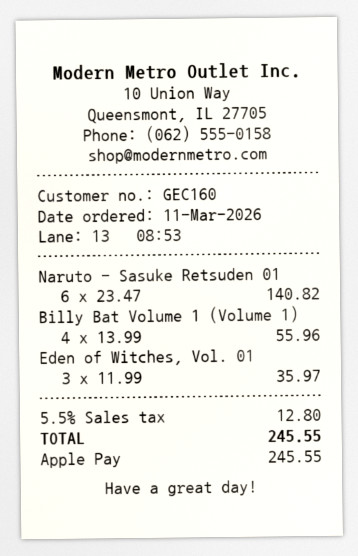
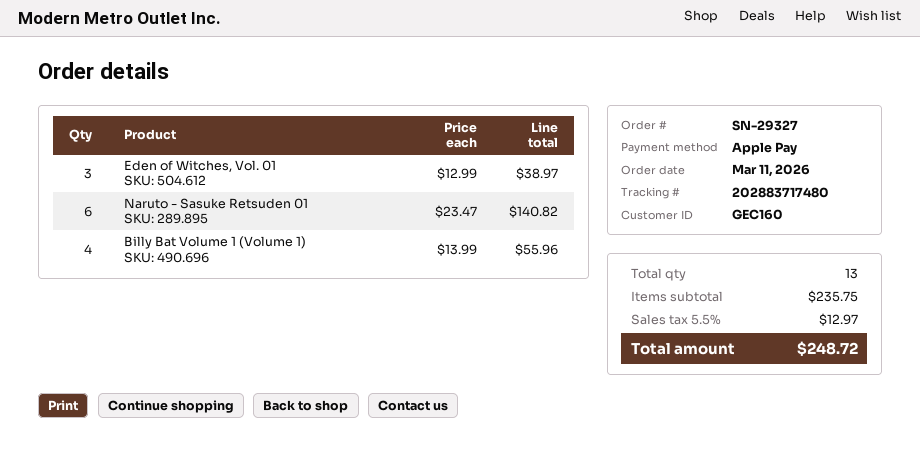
Eden of Witches, Vol. 01: 3 x 11.99 = 35.97 -> 3 x 12.99 = 38.97
tax: 5.5% = 12.80 -> 5.5% = 12.97
total: 245.55 -> 248.72

